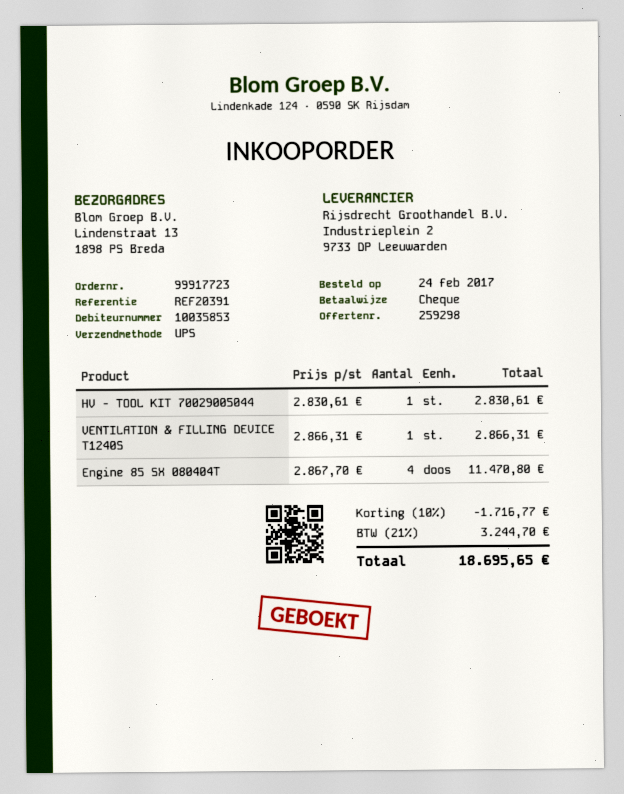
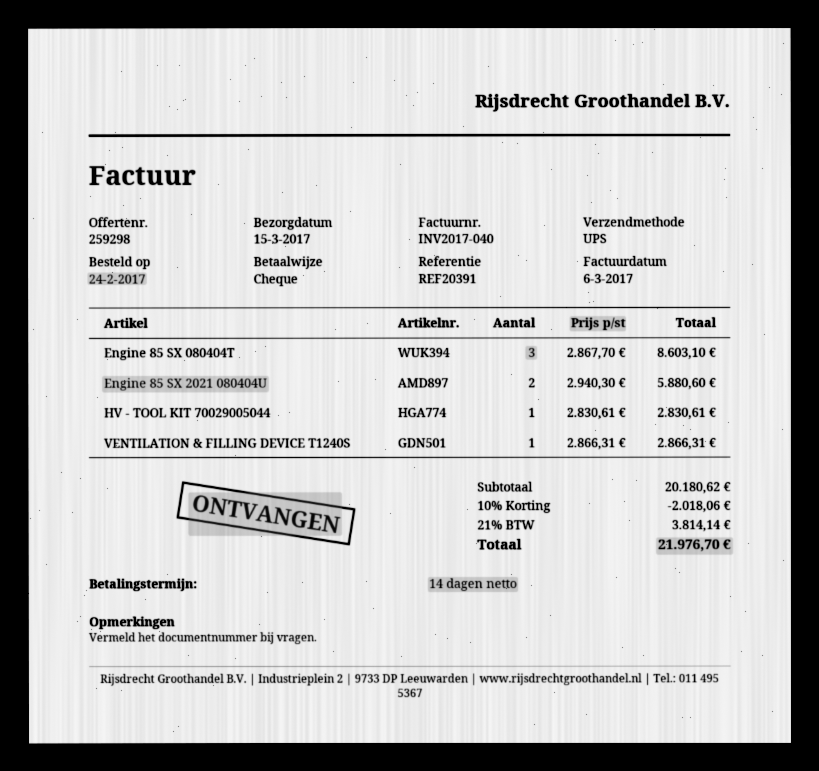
Engine 85 SX 080404T: 4 x 2867.70 = 11470.80 -> 3 x 2867.70 = 8603.10
Engine 85 SX 2021 080404U: none -> 2 x 2940.30 = 5880.60
discount: 10% = 1716.77 -> 10% = 2018.06
tax: 21% = 3244.70 -> 21% = 3814.14
total: 18695.65 -> 21976.70

